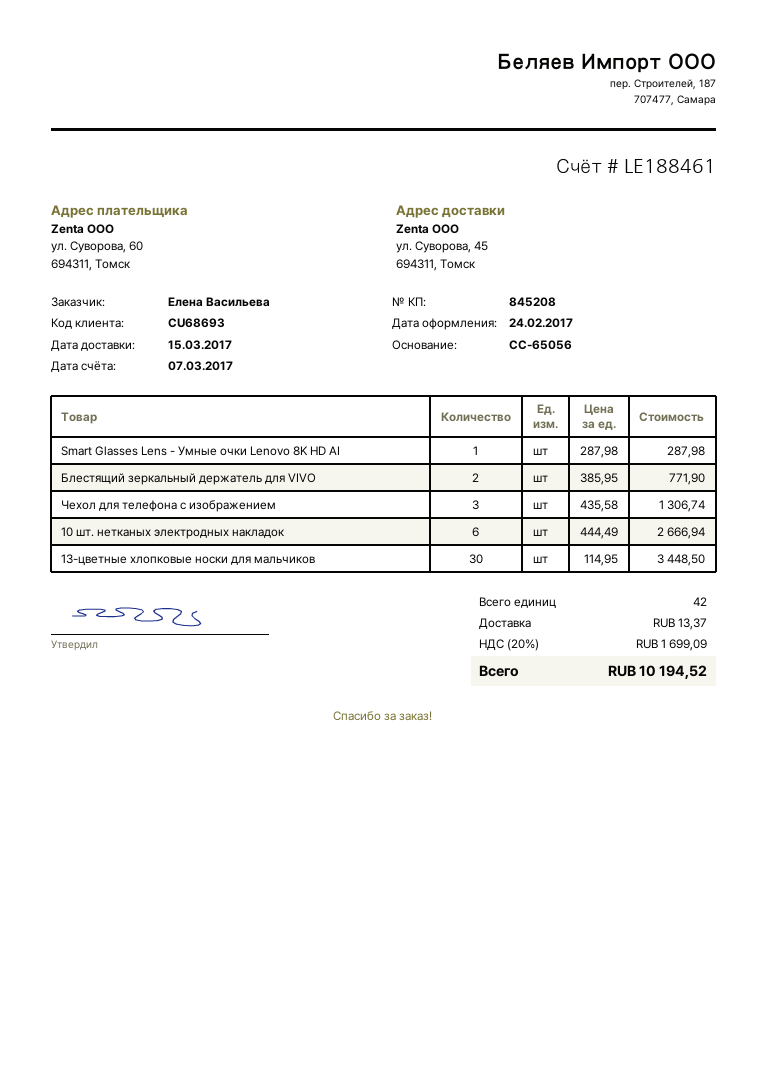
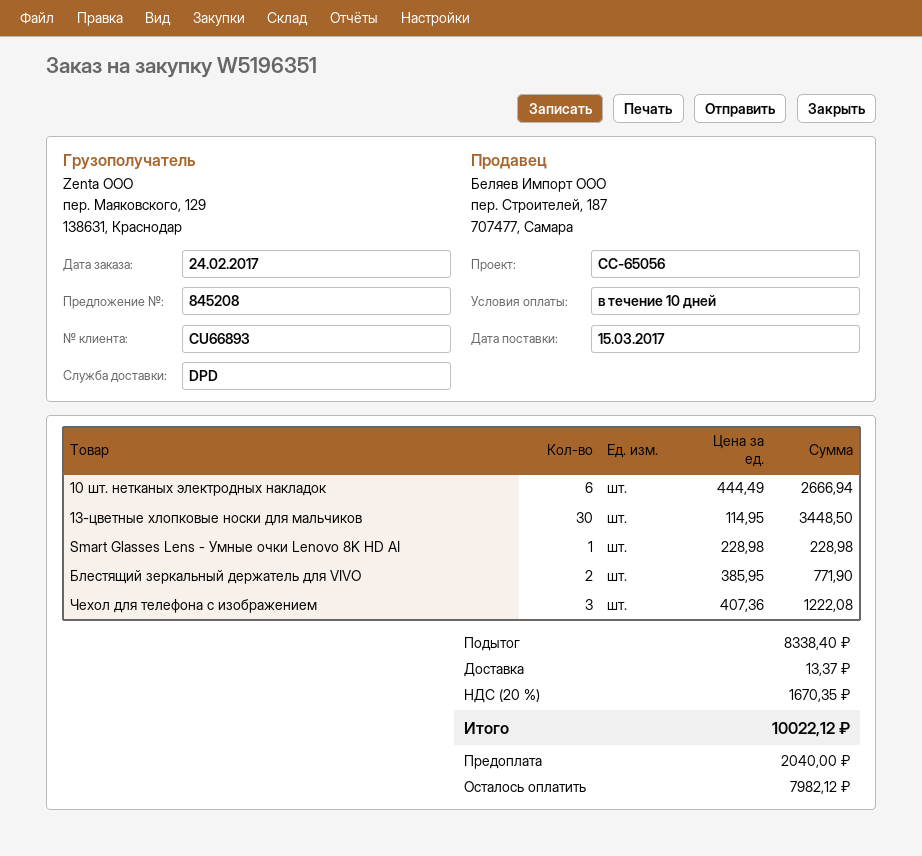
customer number: CU68693 -> CU66893
ship to: ул. Суворова, 45, 694311, Томск -> пер. Маяковского, 129, 138631, Краснодар
Smart Glasses Lens - Умные очки Lenovo 8K HD AI: 1 x 287.98 = 287.98 -> 1 x 228.98 = 228.98
Чехол для телефона с изображением: 3 x 435.58 = 1306.74 -> 3 x 407.36 = 1222.08
tax: 20% = 1699.09 -> 20% = 1670.35
total: 10194.52 -> 10022.12

